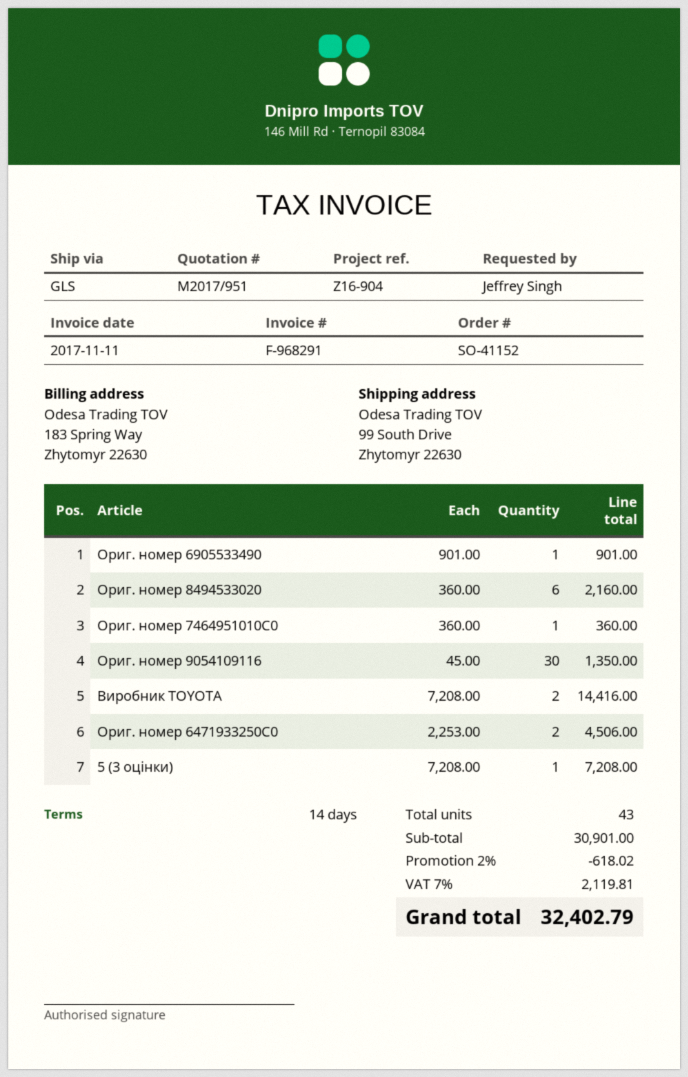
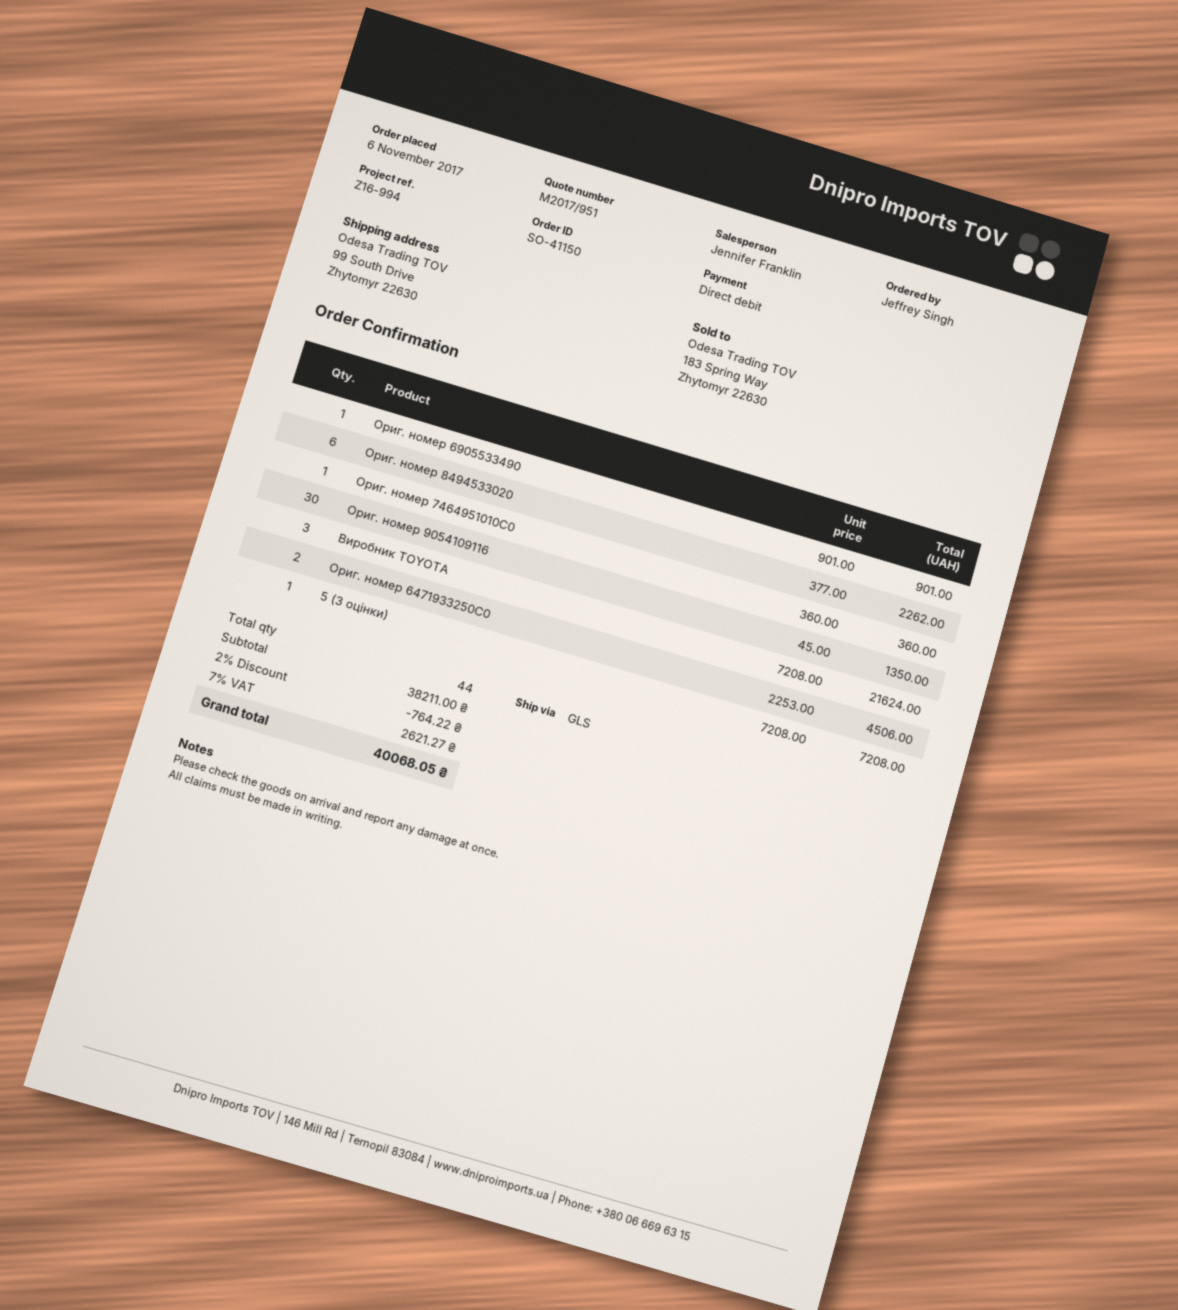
order number: SO-41152 -> SO-41150
reference: Z16-904 -> Z16-994
Ориг. номер 8494533020: 6 x 360.00 = 2160.00 -> 6 x 377.00 = 2262.00
Виробник TOYOTA: 2 x 7208.00 = 14416.00 -> 3 x 7208.00 = 21624.00
total quantity: 43 -> 44
subtotal: 30901.00 -> 38211.00
discount: 2% = 618.02 -> 2% = 764.22
tax: 7% = 2119.81 -> 7% = 2621.27
total: 32402.79 -> 40068.05

